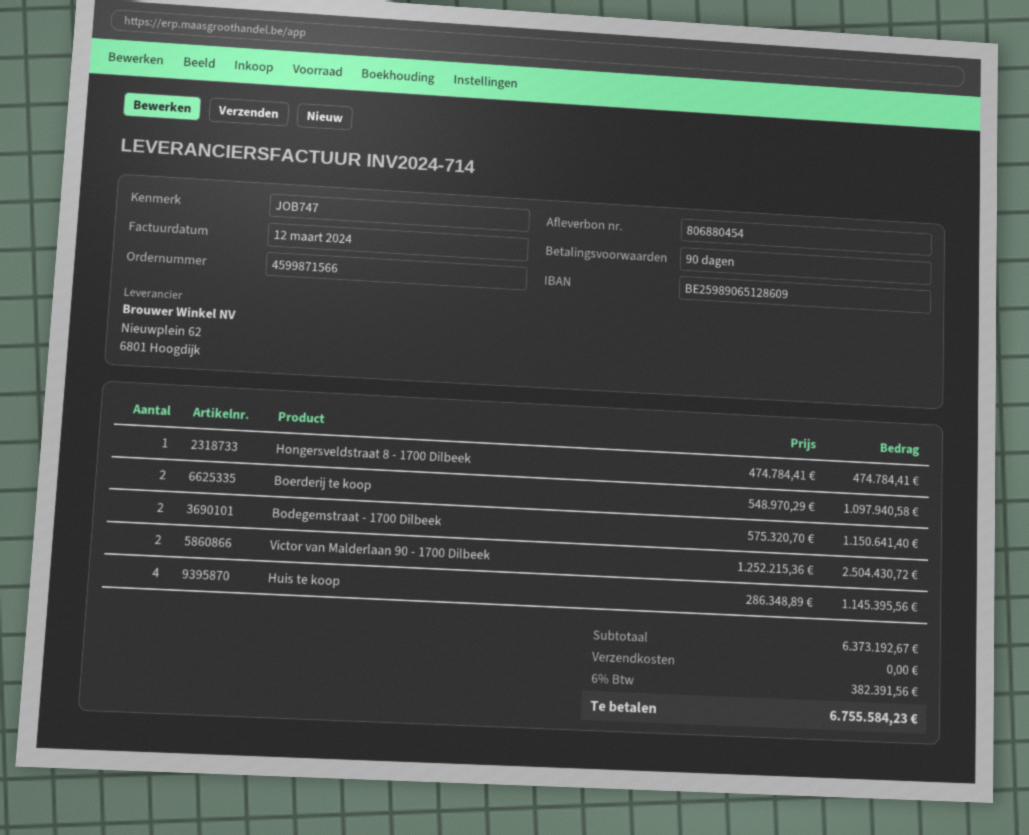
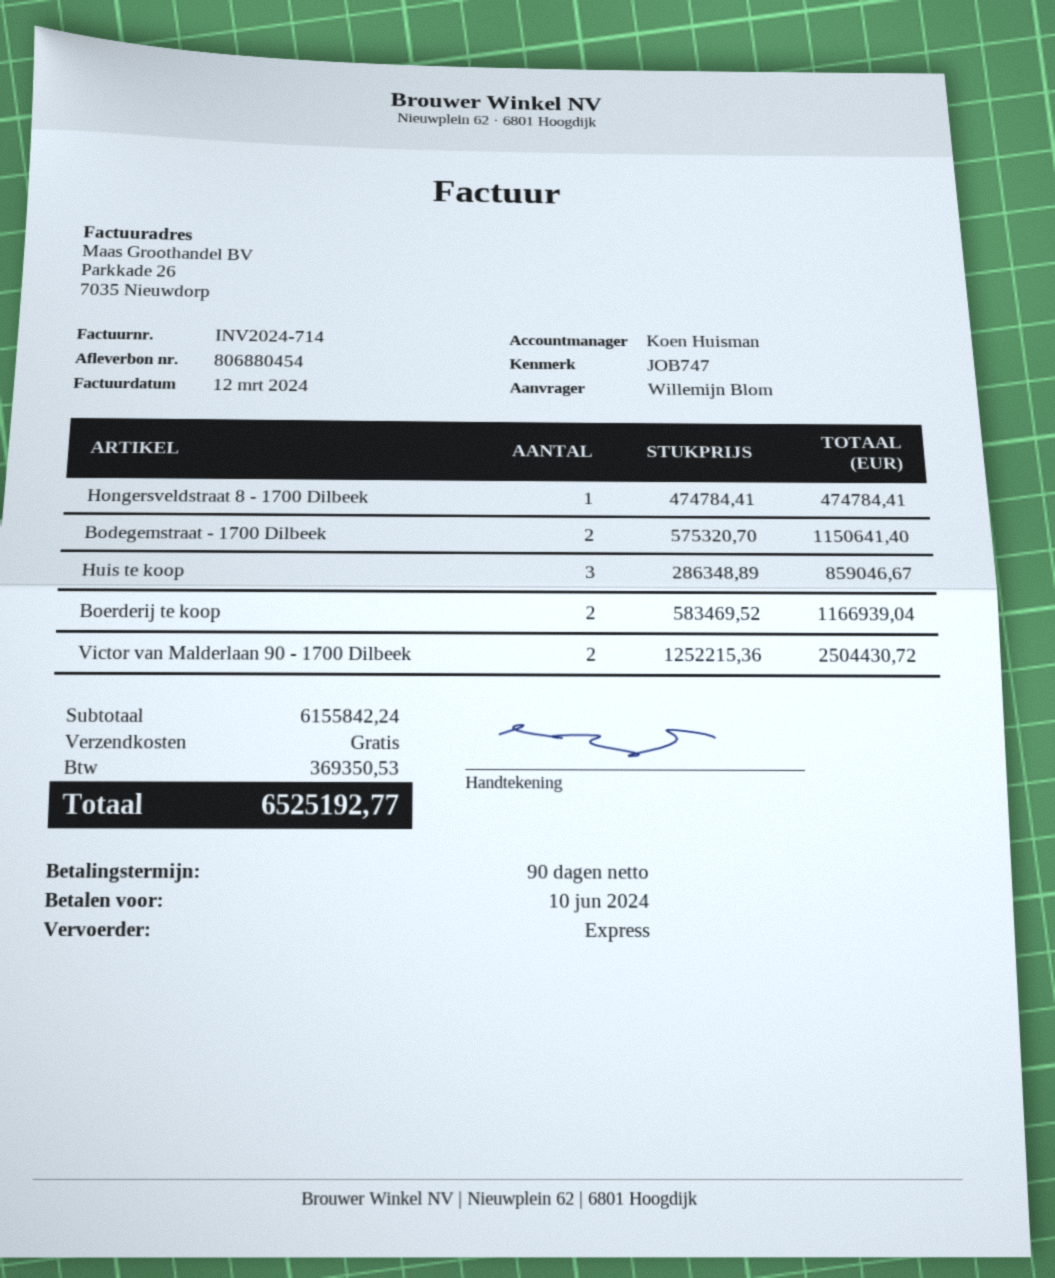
Boerderij te koop: 2 x 548970.29 = 1097940.58 -> 2 x 583469.52 = 1166939.04
Huis te koop: 4 x 286348.89 = 1145395.56 -> 3 x 286348.89 = 859046.67
subtotal: 6373192.67 -> 6155842.24
tax: 382391.56 -> 369350.53
total: 6755584.23 -> 6525192.77

